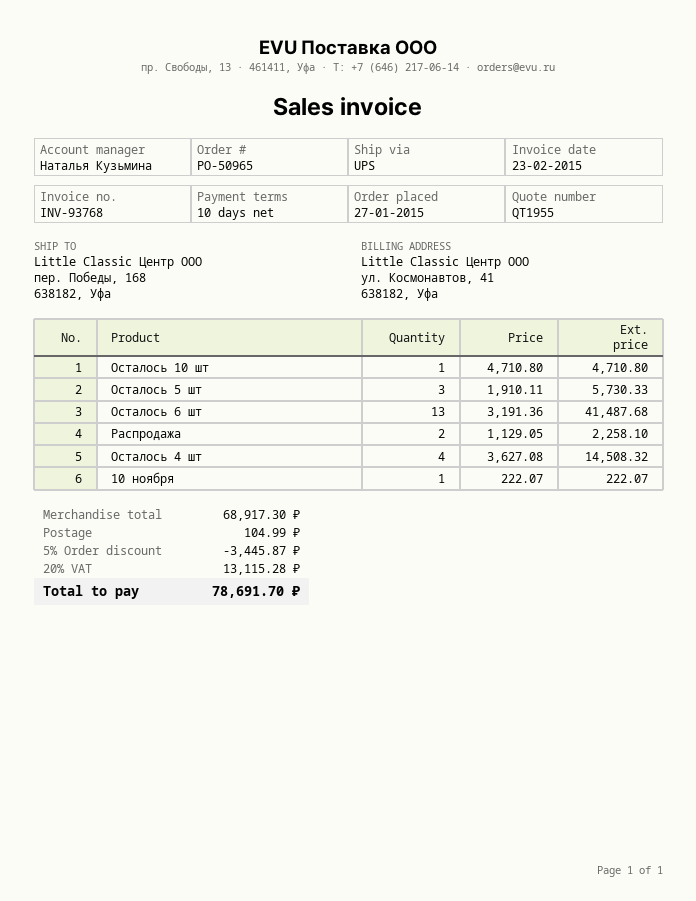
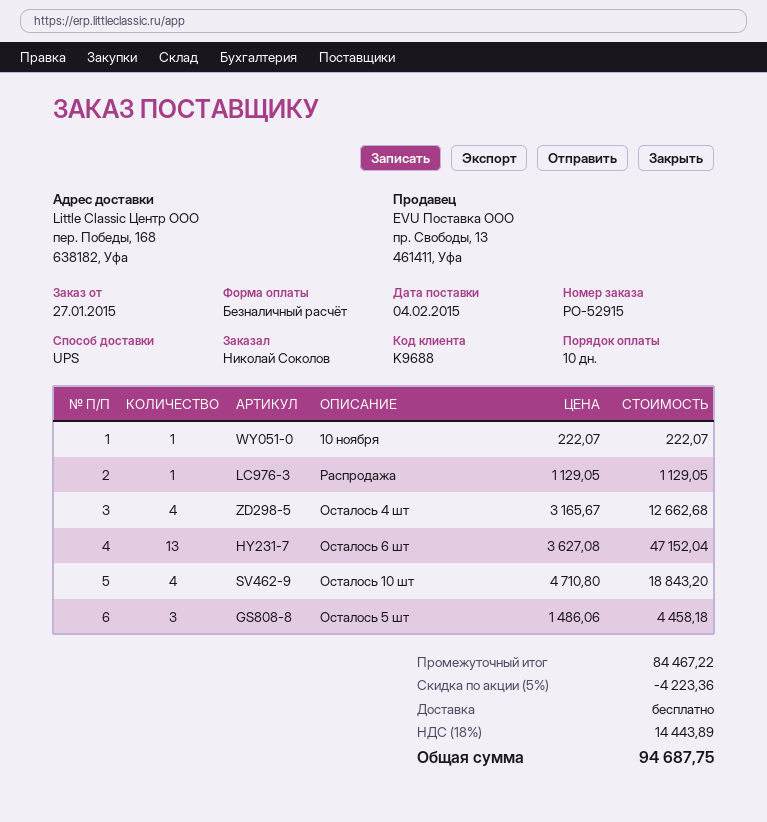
order number: PO-50965 -> PO-52915
Осталось 10 шт: 1 x 4710.80 = 4710.80 -> 4 x 4710.80 = 18843.20
Осталось 5 шт: 3 x 1910.11 = 5730.33 -> 3 x 1486.06 = 4458.18
Осталось 6 шт: 13 x 3191.36 = 41487.68 -> 13 x 3627.08 = 47152.04
Распродажа: 2 x 1129.05 = 2258.10 -> 1 x 1129.05 = 1129.05
Осталось 4 шт: 4 x 3627.08 = 14508.32 -> 4 x 3165.67 = 12662.68
subtotal: 68917.30 -> 84467.22
discount: 5% = 3445.87 -> 5% = 4223.36
shipping: 104.99 -> 0.00
tax: 20% = 13115.28 -> 18% = 14443.89
total: 78691.70 -> 94687.75

